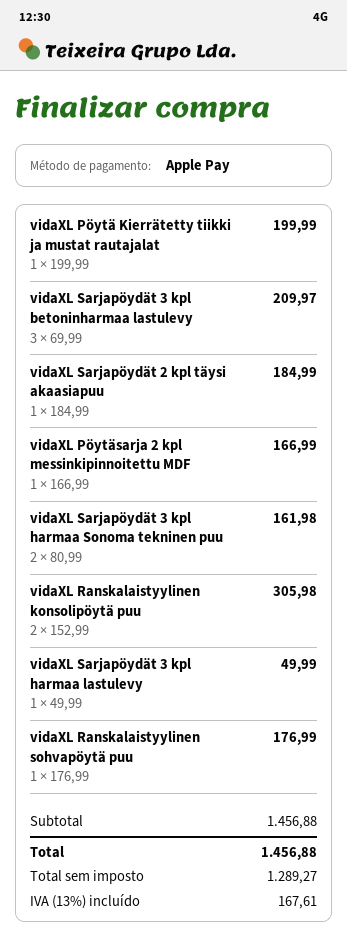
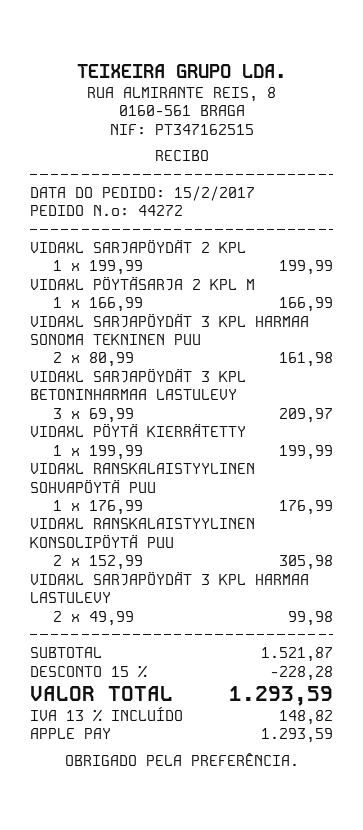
vidaXL Sarjapöydät 2 kpl täysi akaasiapuu: 1 x 184.99 = 184.99 -> 1 x 199.99 = 199.99
vidaXL Sarjapöydät 3 kpl harmaa lastulevy: 1 x 49.99 = 49.99 -> 2 x 49.99 = 99.98
subtotal: 1456.88 -> 1521.87
discount: none -> 15% = 228.28
tax: 13% = 167.61 -> 13% = 148.82
total: 1456.88 -> 1293.59

